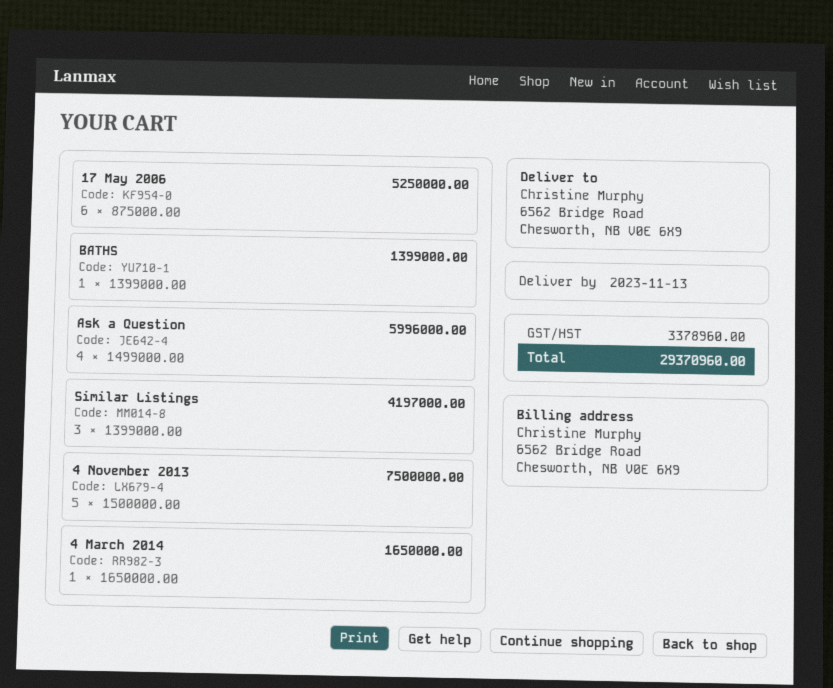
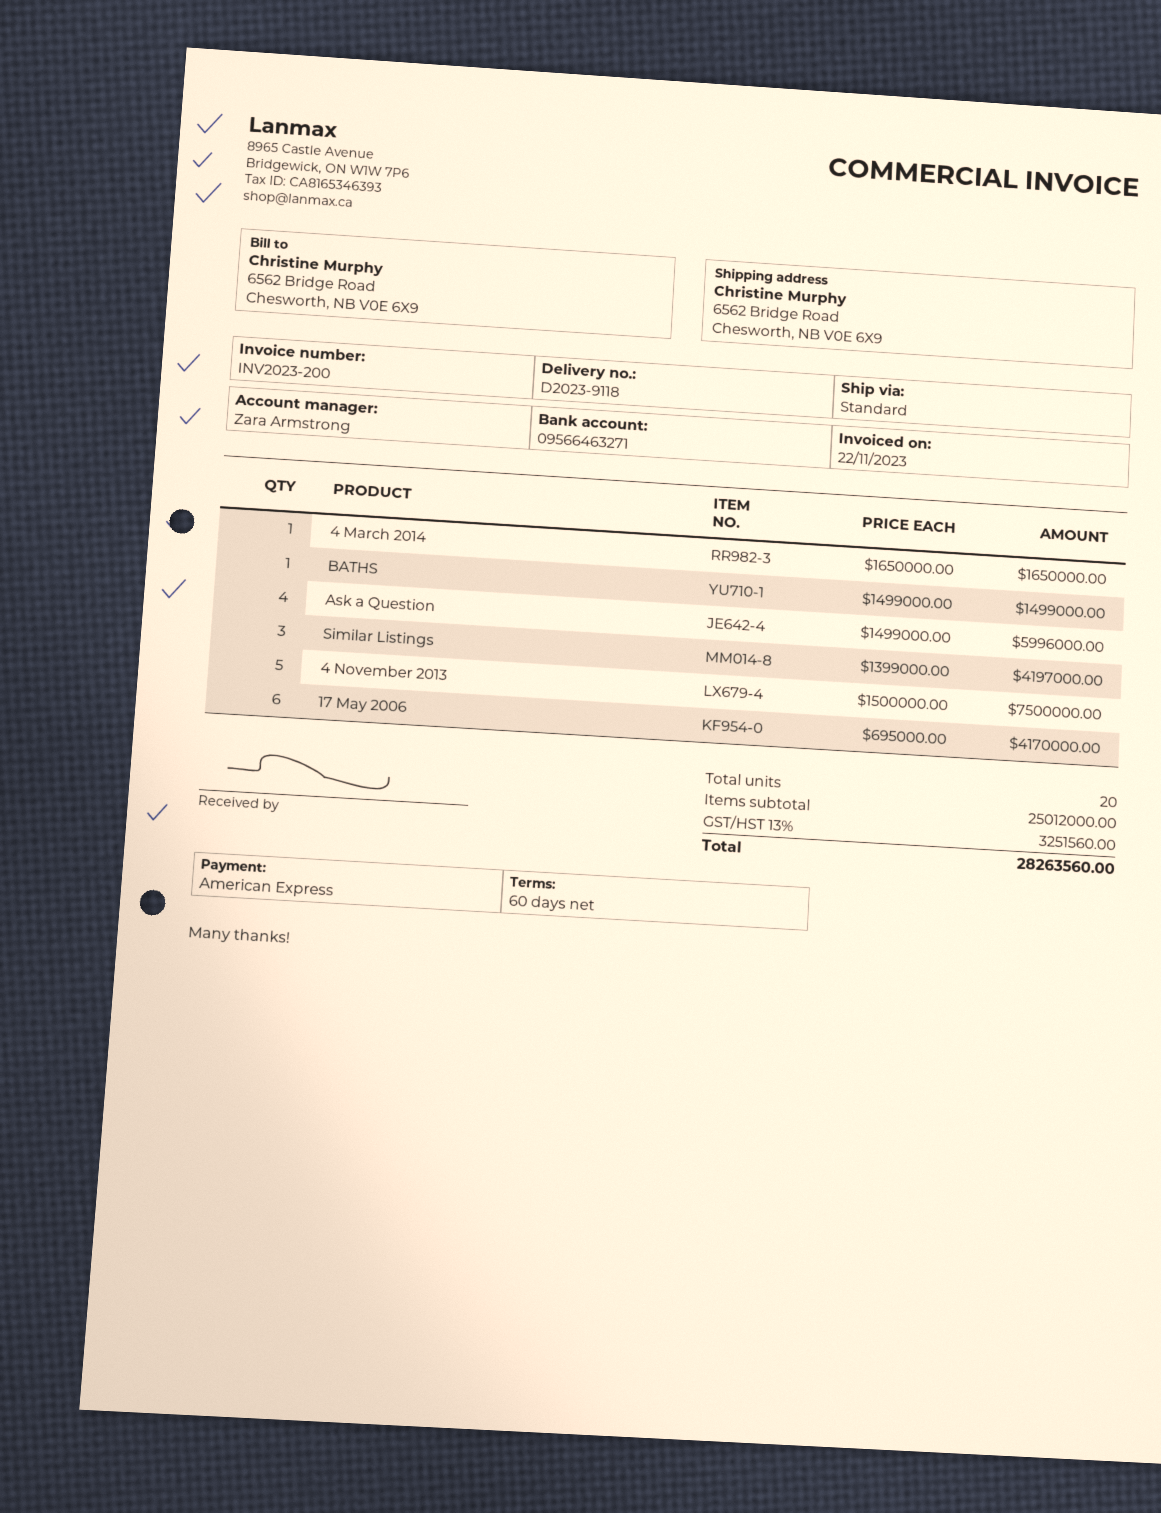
17 May 2006: 6 x 875000.00 = 5250000.00 -> 6 x 695000.00 = 4170000.00
BATHS: 1 x 1399000.00 = 1399000.00 -> 1 x 1499000.00 = 1499000.00
tax: 3378960.00 -> 3251560.00
total: 29370960.00 -> 28263560.00

